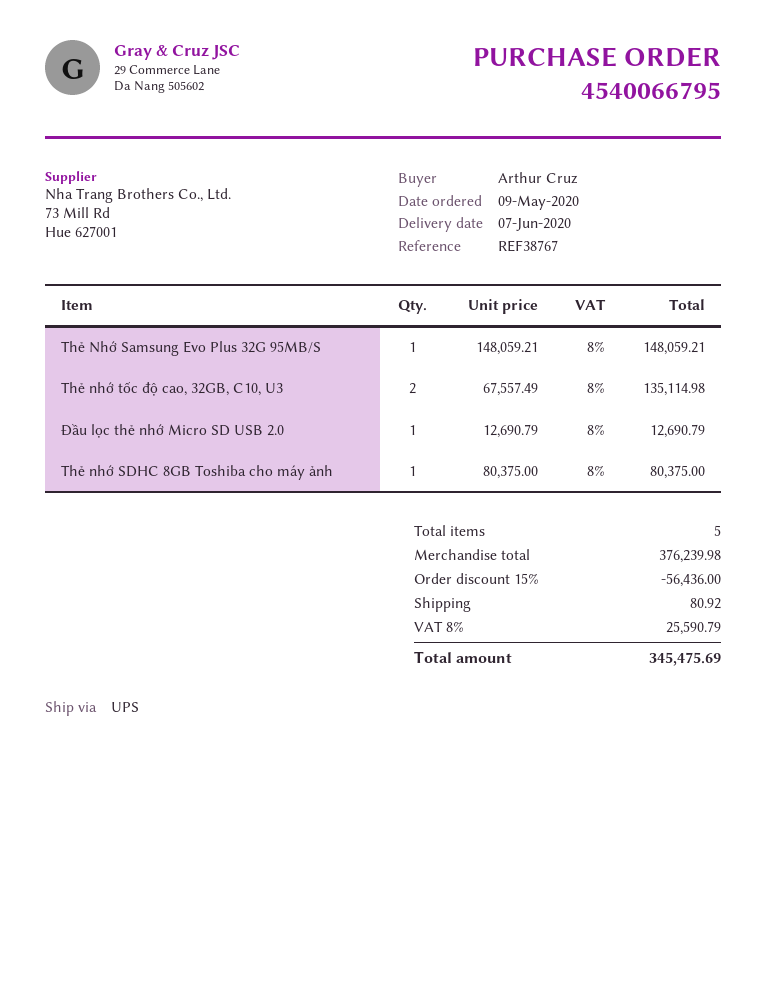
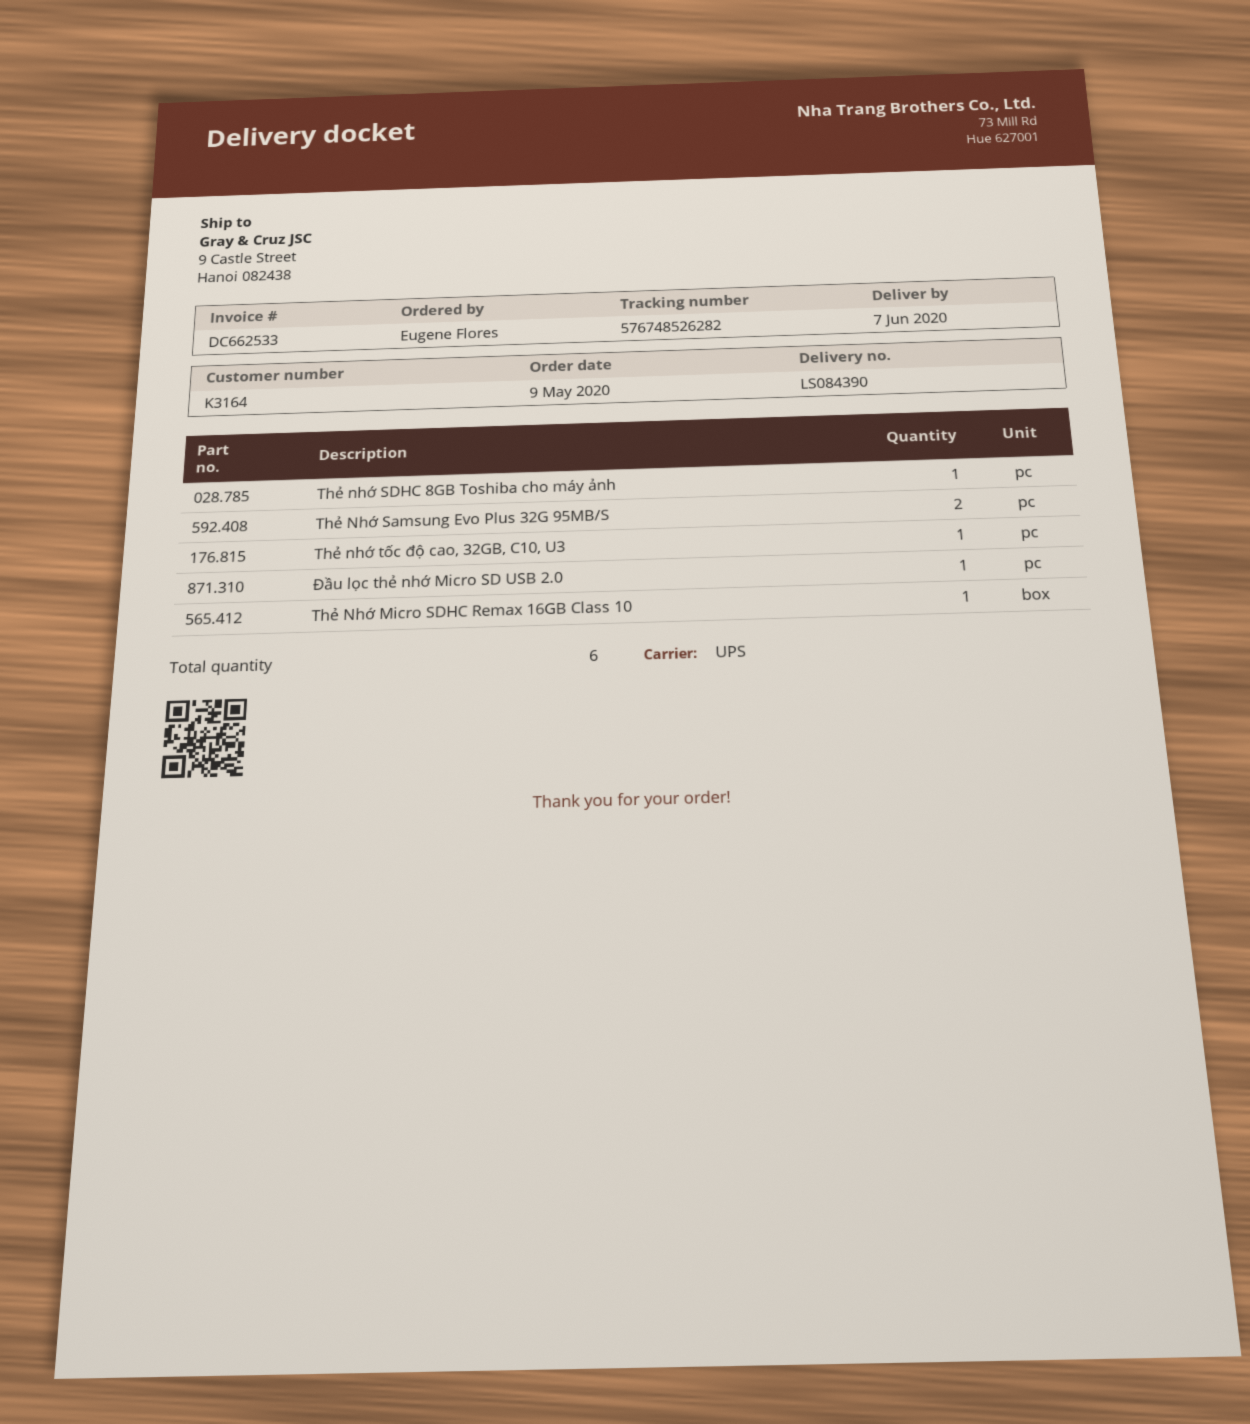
ordered by: Arthur Cruz -> Eugene Flores
Thẻ Nhớ Samsung Evo Plus 32G 95MB/S: 1 -> 2
Thẻ nhớ tốc độ cao, 32GB, C10, U3: 2 -> 1
Thẻ Nhớ Micro SDHC Remax 16GB Class 10: none -> 1
total quantity: 5 -> 6

